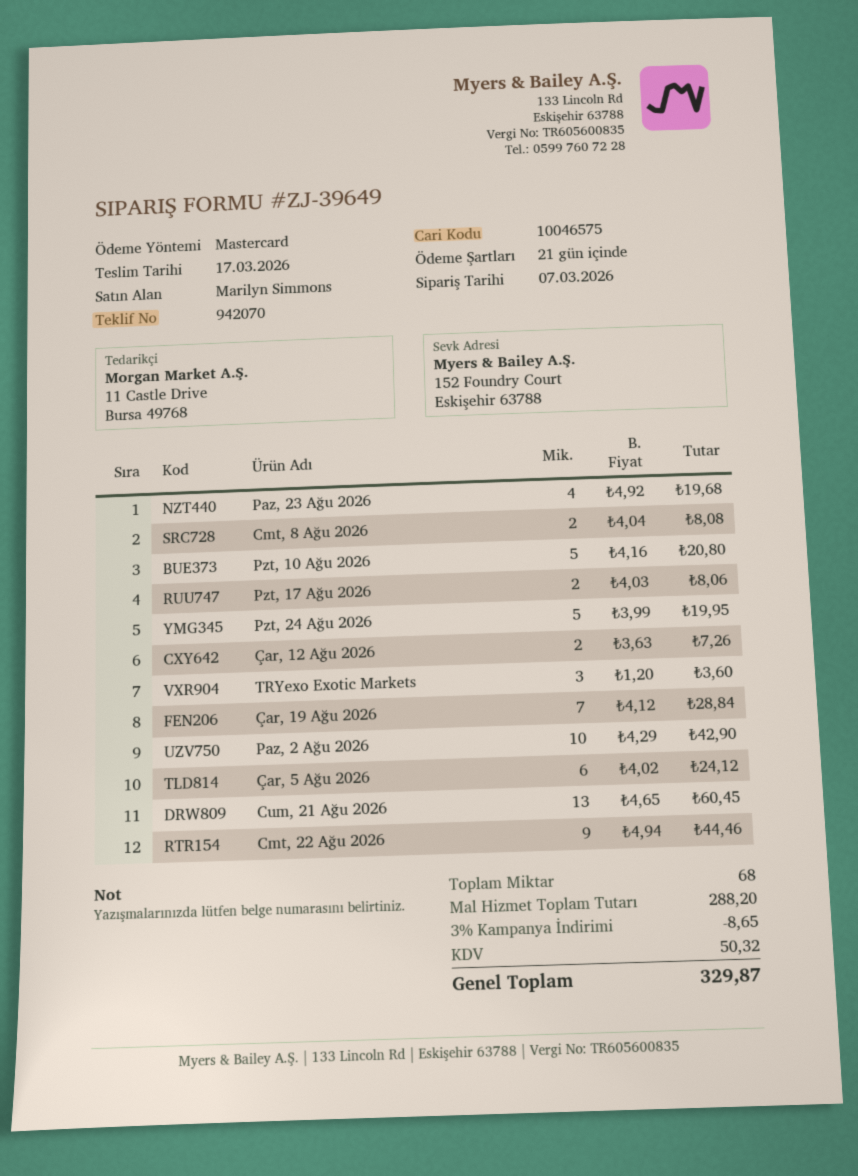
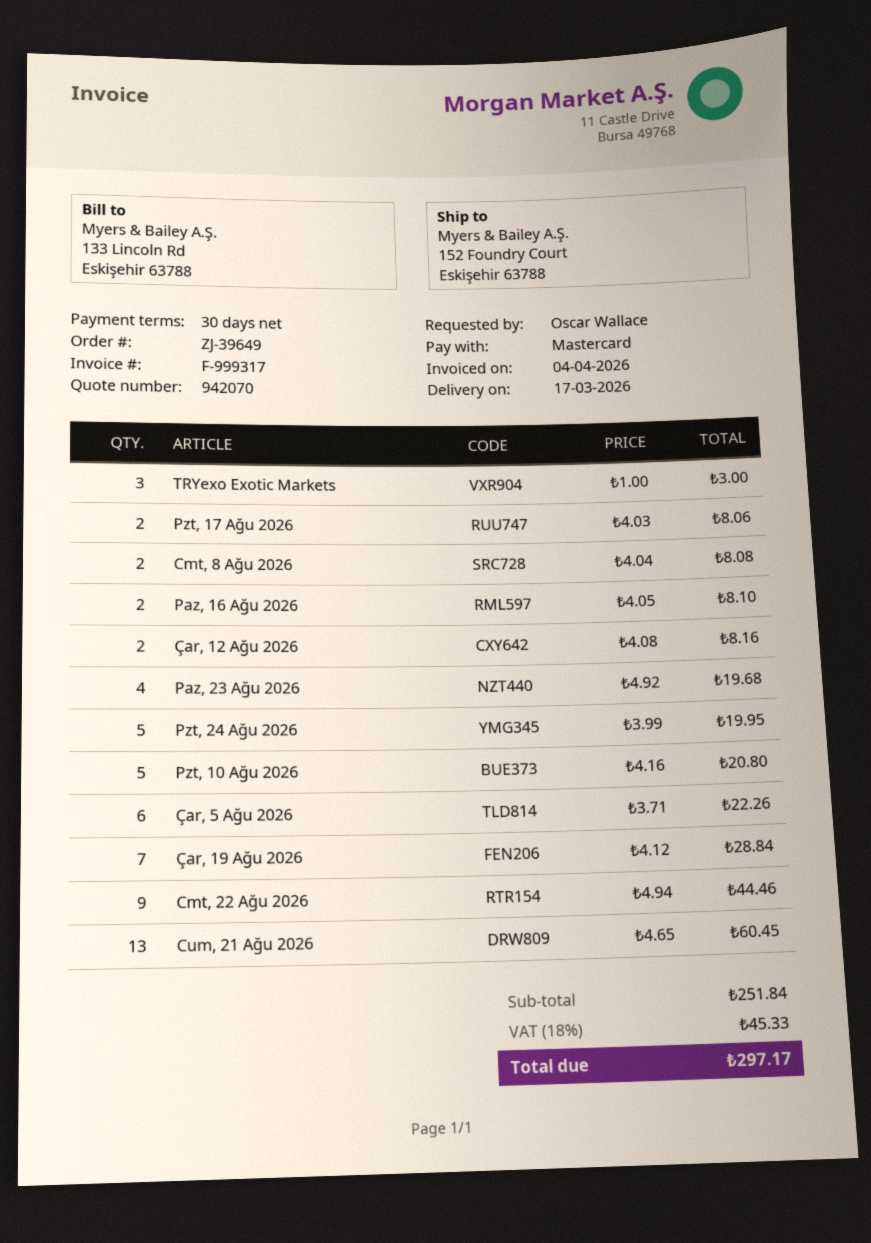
payment terms: 21 days -> 30 days
ordered by: Marilyn Simmons -> Oscar Wallace
Çar, 12 Ağu 2026: 2 x 3.63 = 7.26 -> 2 x 4.08 = 8.16
TRYexo Exotic Markets: 3 x 1.20 = 3.60 -> 3 x 1.00 = 3.00
Paz, 2 Ağu 2026: 10 x 4.29 = 42.90 -> none
Çar, 5 Ağu 2026: 6 x 4.02 = 24.12 -> 6 x 3.71 = 22.26
Paz, 16 Ağu 2026: none -> 2 x 4.05 = 8.10
subtotal: 288.20 -> 251.84
discount: 3% = 8.65 -> none
tax: 50.32 -> 45.33
total: 329.87 -> 297.17

